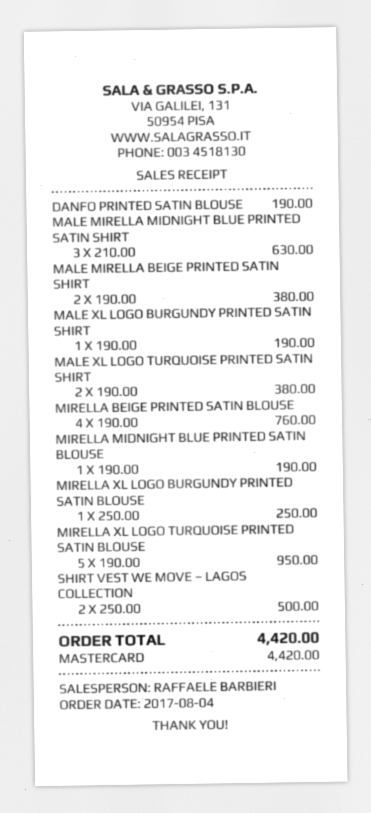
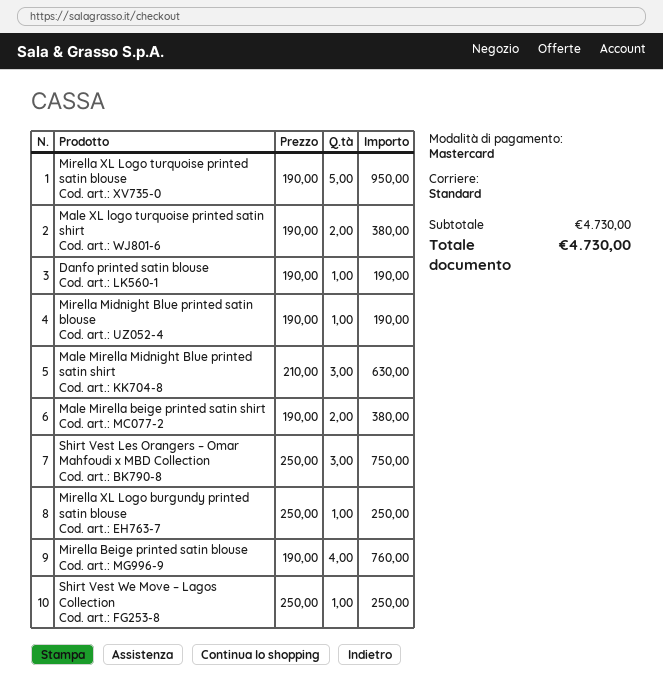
MALE XL LOGO BURGUNDY PRINTED SATIN SHIRT: 1 x 190.00 = 190.00 -> none
SHIRT VEST WE MOVE – LAGOS COLLECTION: 2 x 250.00 = 500.00 -> 1 x 250.00 = 250.00
Shirt Vest Les Orangers – Omar Mahfoudi x MBD Collection: none -> 3 x 250.00 = 750.00
total: 4420.00 -> 4730.00

